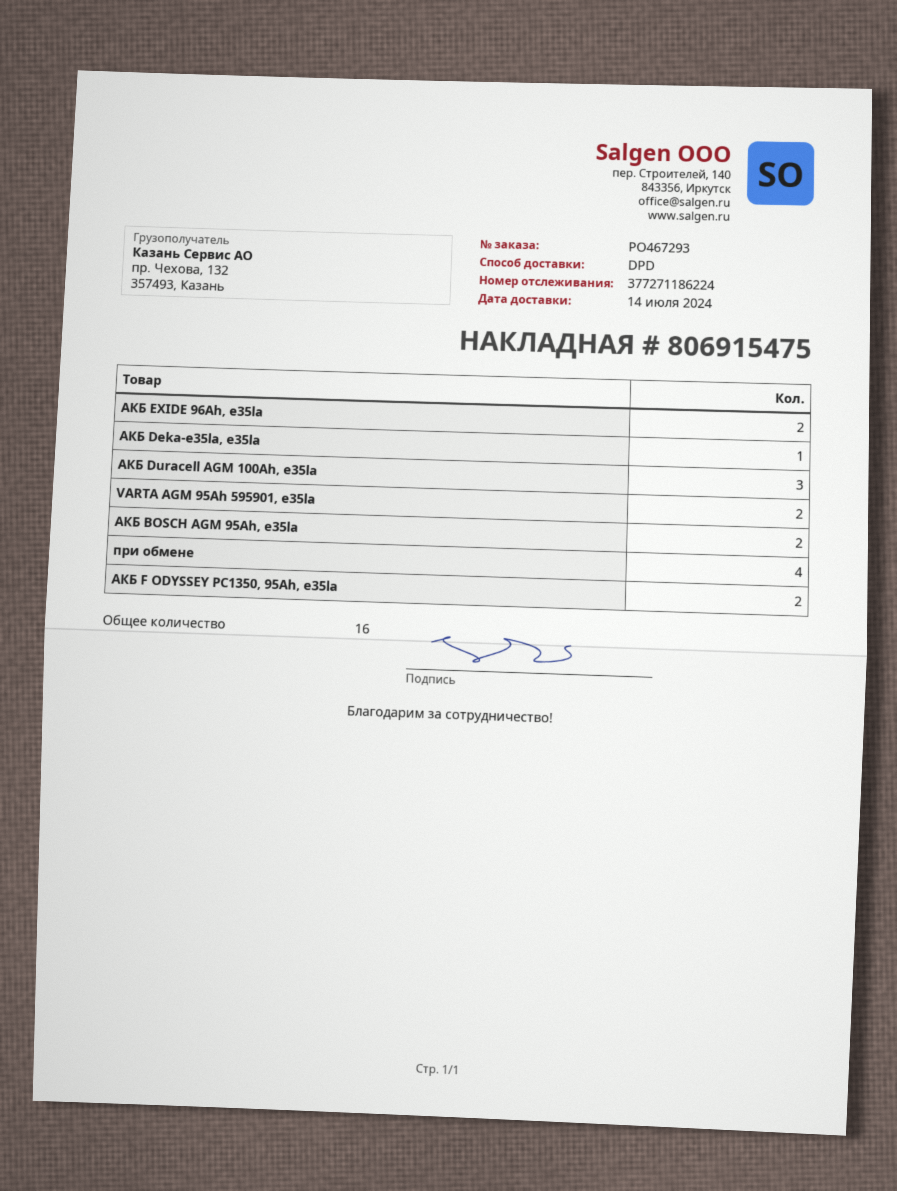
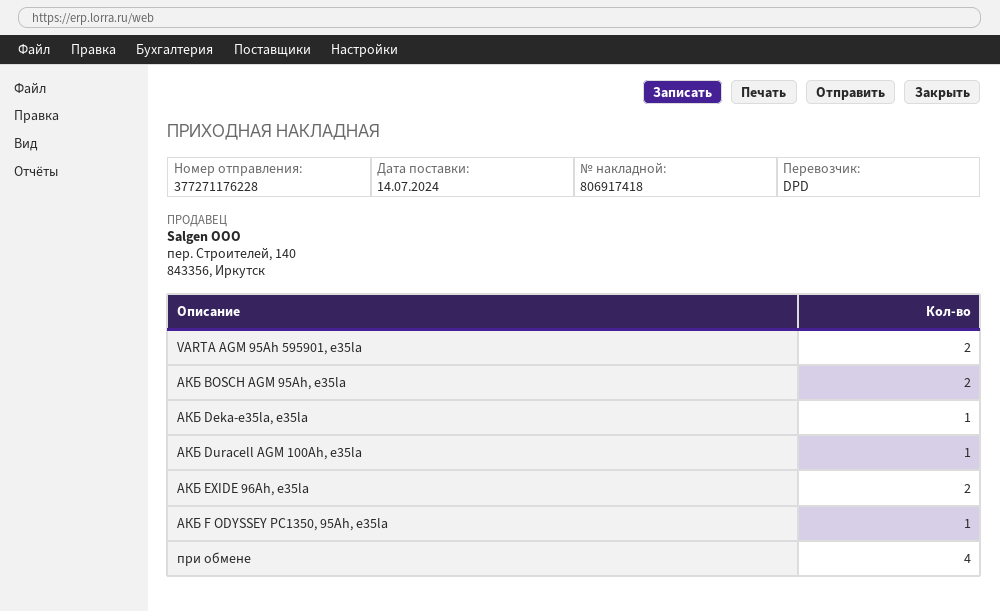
delivery note number: 806915475 -> 806917418
tracking number: 377271186224 -> 377271176228
АКБ Duracell AGM 100Ah, e35la: 3 -> 1
АКБ F ODYSSEY PC1350, 95Ah, e35la: 2 -> 1

